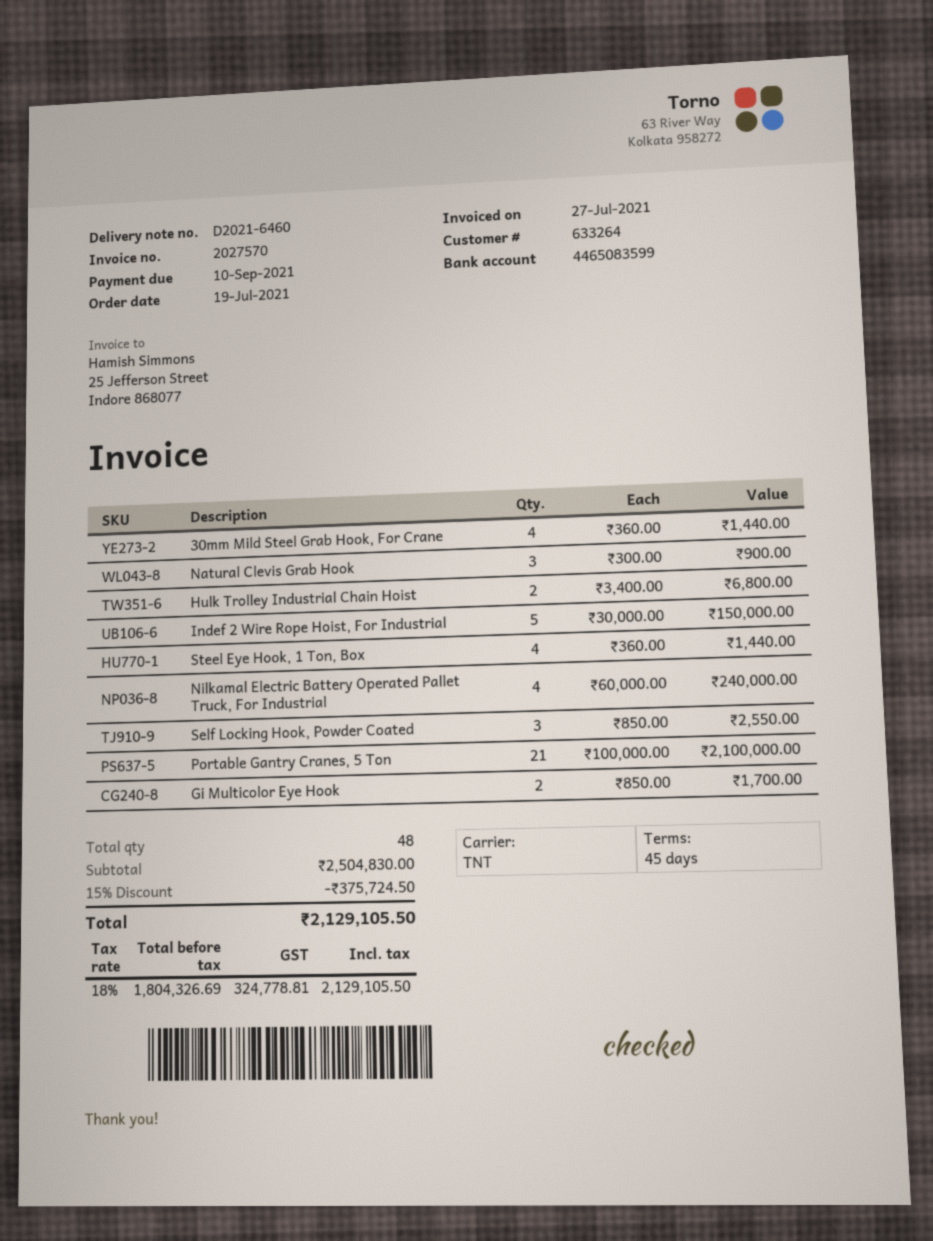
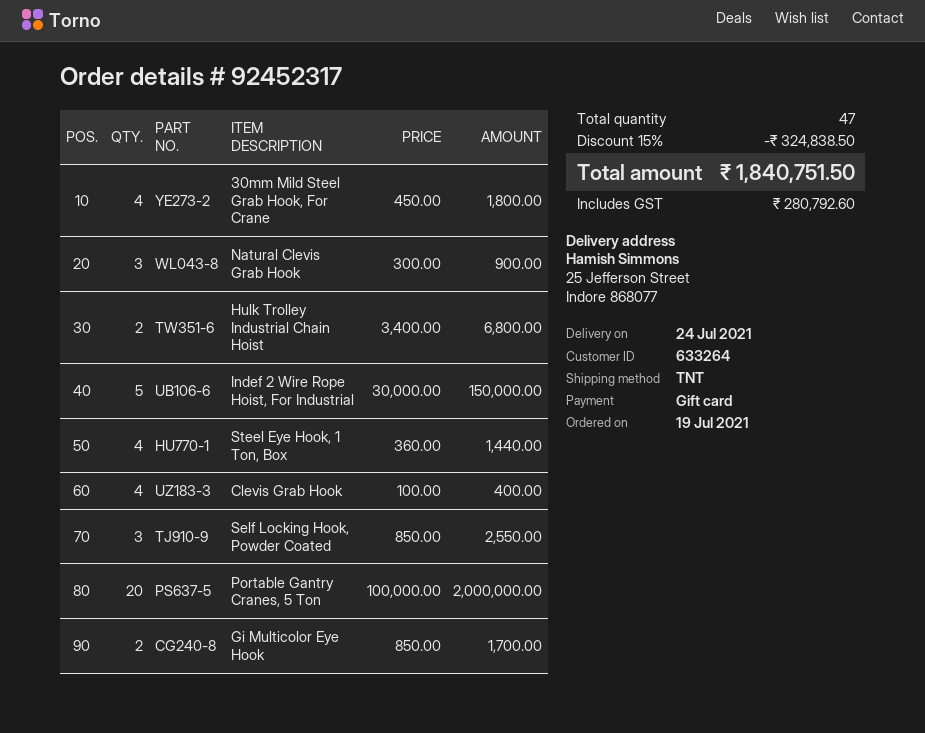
30mm Mild Steel Grab Hook, For Crane: 4 x 360.00 = 1440.00 -> 4 x 450.00 = 1800.00
Nilkamal Electric Battery Operated Pallet Truck, For Industrial: 4 x 60000.00 = 240000.00 -> none
Portable Gantry Cranes, 5 Ton: 21 x 100000.00 = 2100000.00 -> 20 x 100000.00 = 2000000.00
Clevis Grab Hook: none -> 4 x 100.00 = 400.00
total quantity: 48 -> 47
discount: 15% = 375724.50 -> 15% = 324838.50
tax: 324778.81 -> 280792.60
total: 2129105.50 -> 1840751.50

